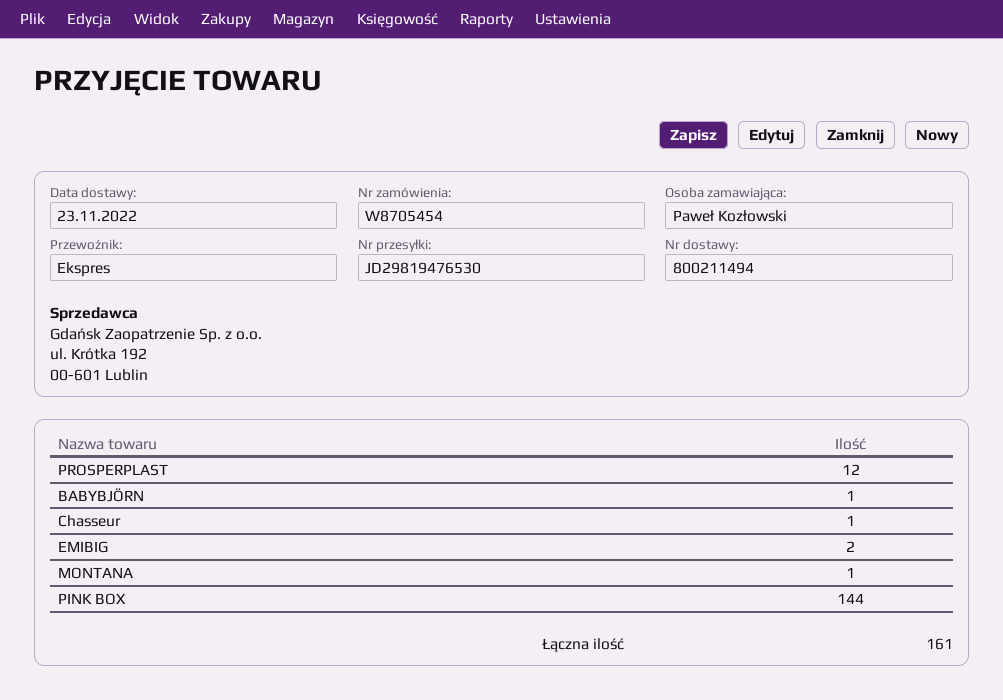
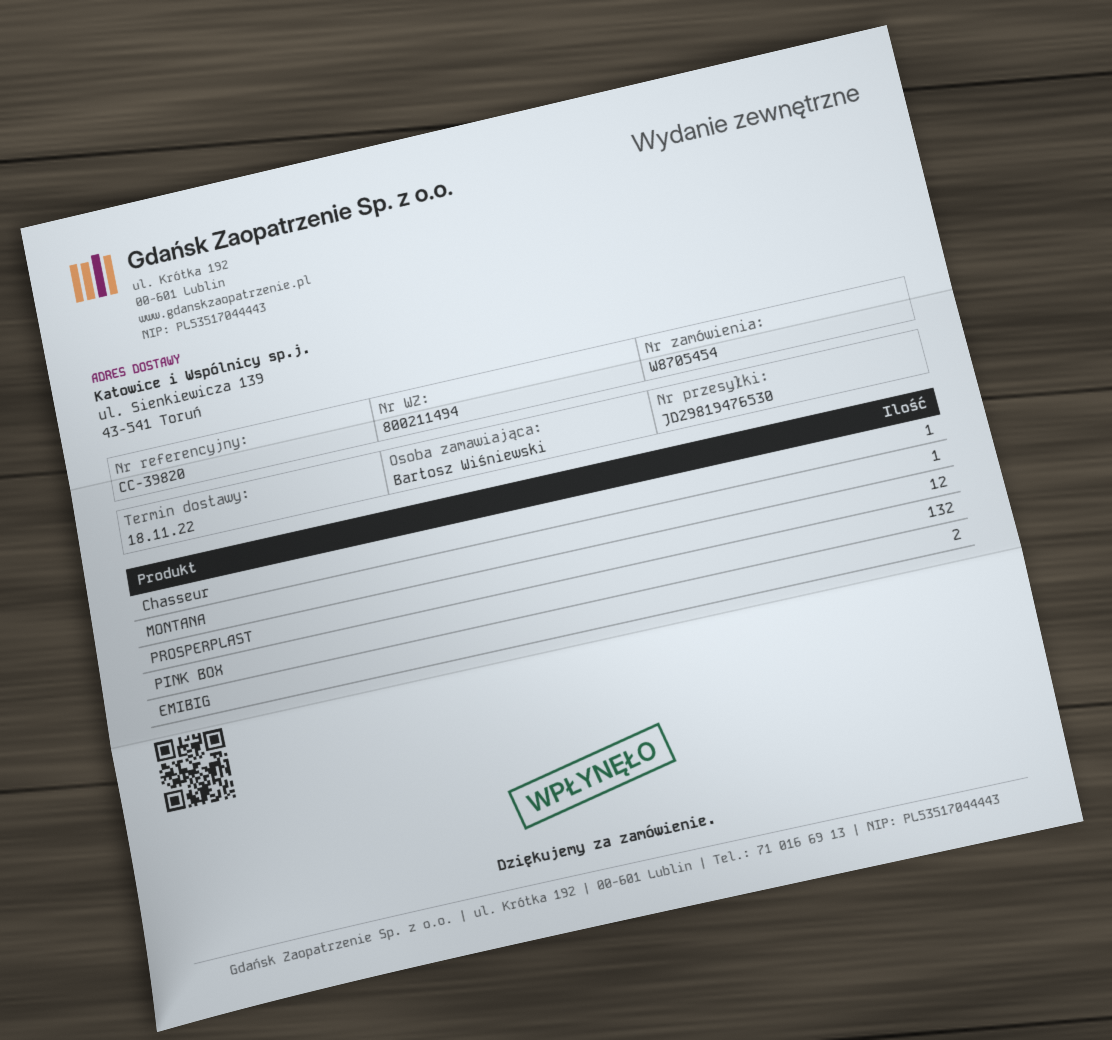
delivery date: 2022-11-23 -> 2022-11-18
ordered by: Paweł Kozłowski -> Bartosz Wiśniewski
BABYBJÖRN: 1 -> none
PINK BOX: 144 -> 132

